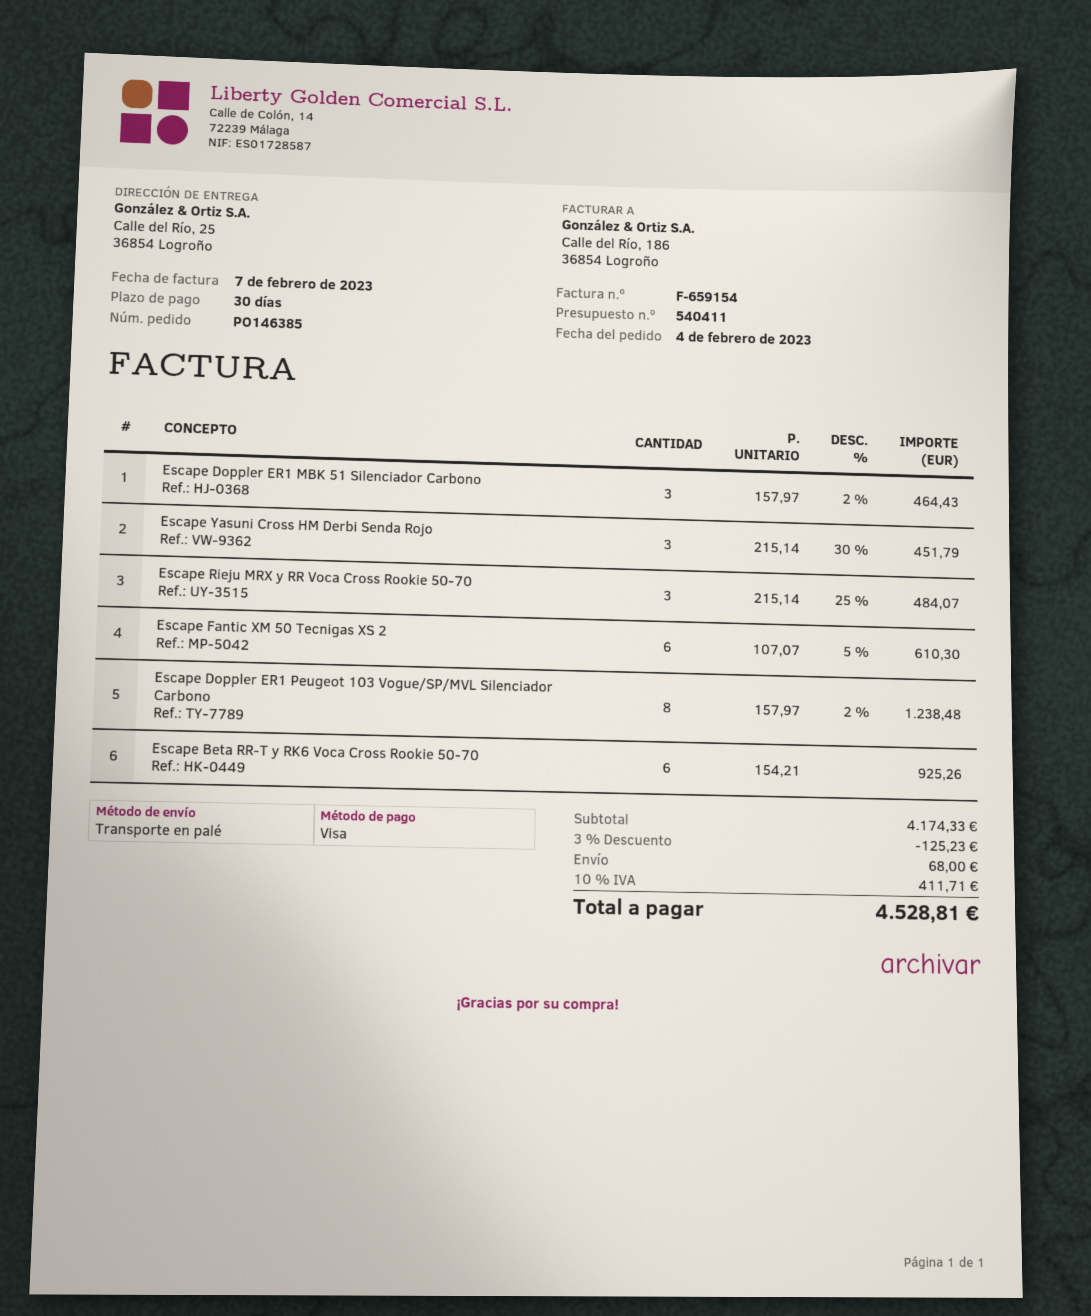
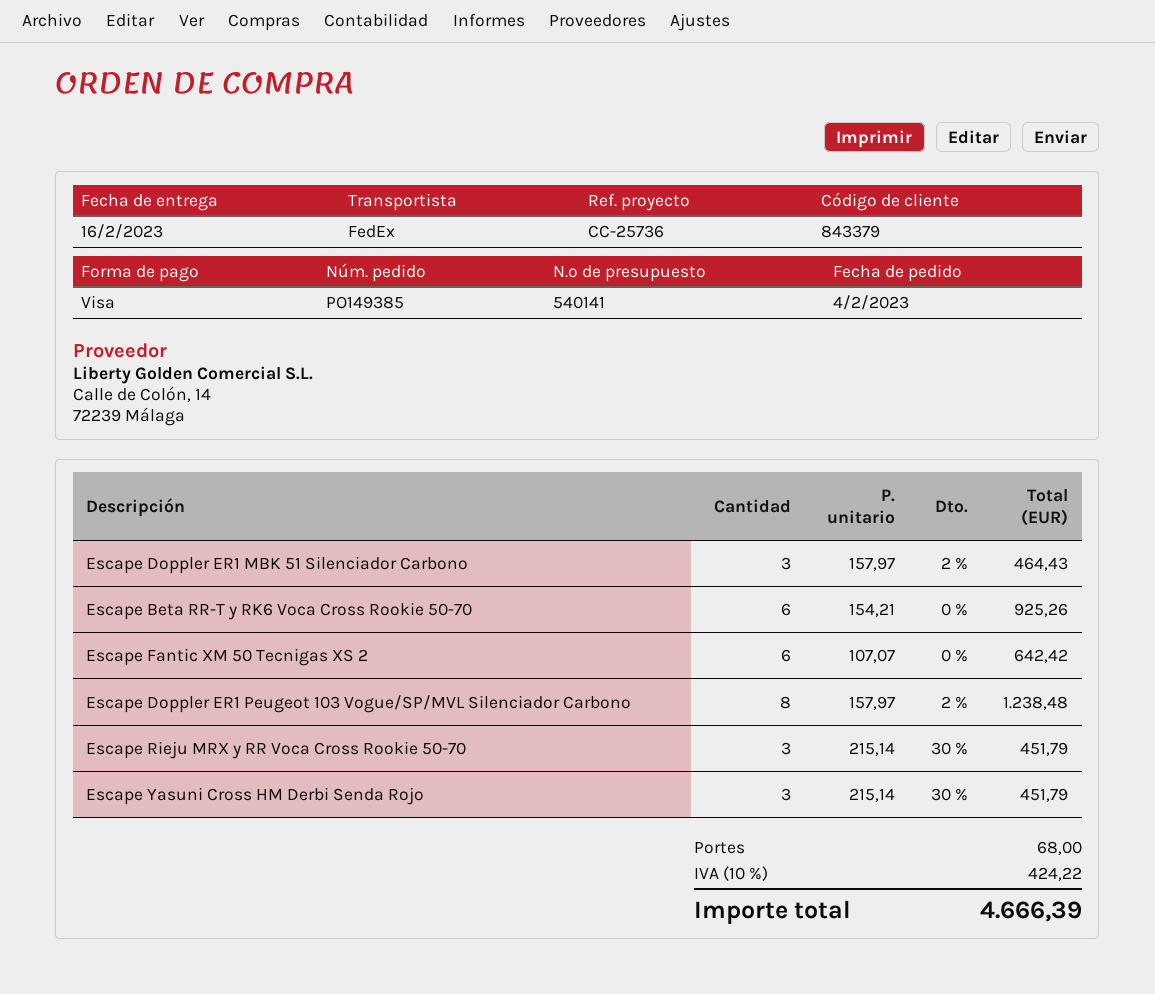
quote number: 540411 -> 540141
order number: PO146385 -> PO149385
shipping method: pallet freight -> FedEx
Escape Rieju MRX y RR Voca Cross Rookie 50-70: 3 x 215.14 - 25% = 484.07 -> 3 x 215.14 - 30% = 451.79
Escape Fantic XM 50 Tecnigas XS 2: 6 x 107.07 - 5% = 610.30 -> 6 x 107.07 = 642.42
discount: 3% = 125.23 -> none
tax: 10% = 411.71 -> 10% = 424.22
total: 4528.81 -> 4666.39

